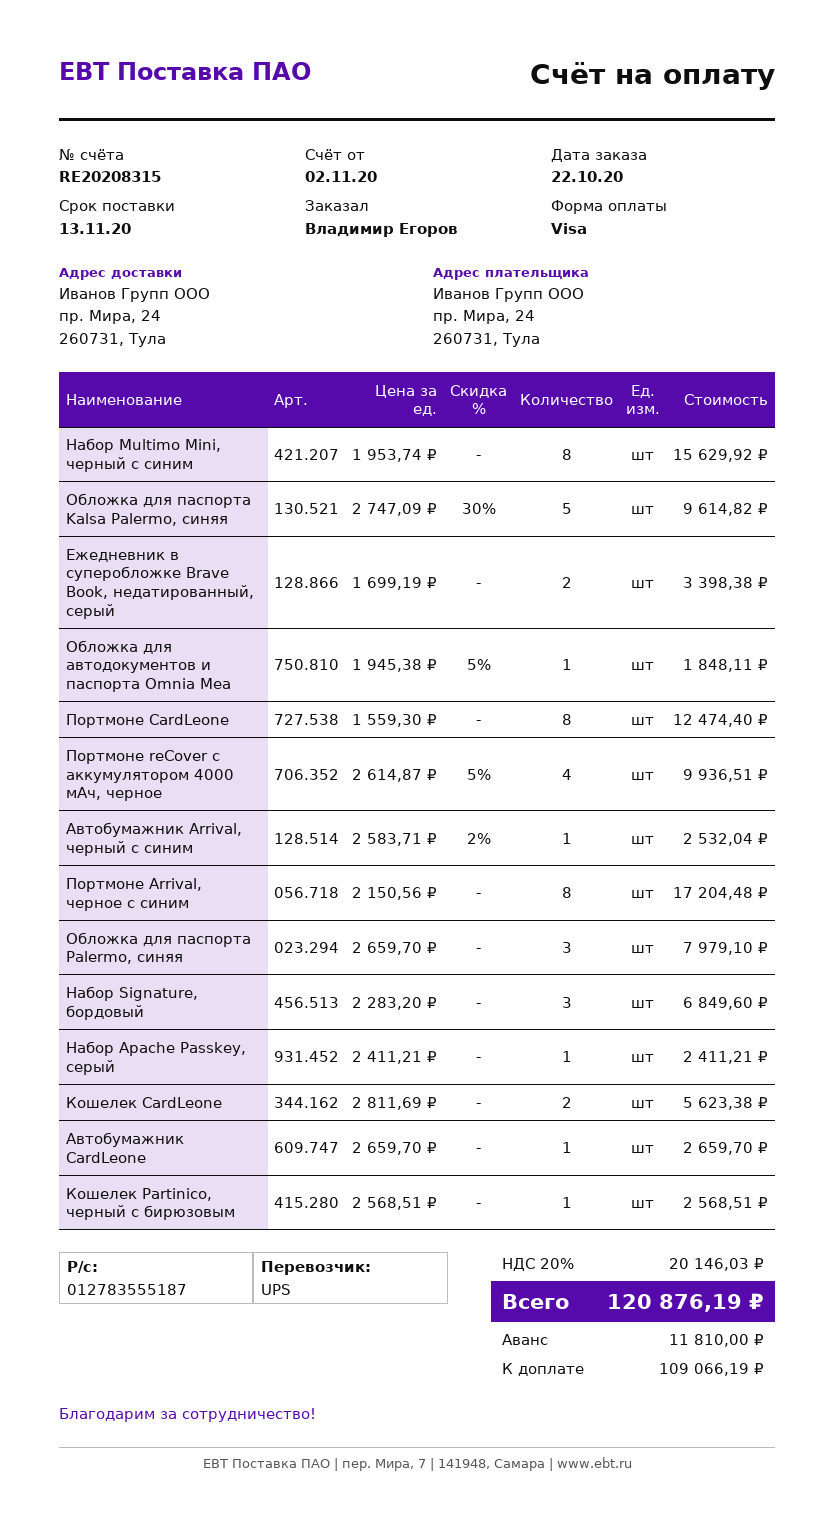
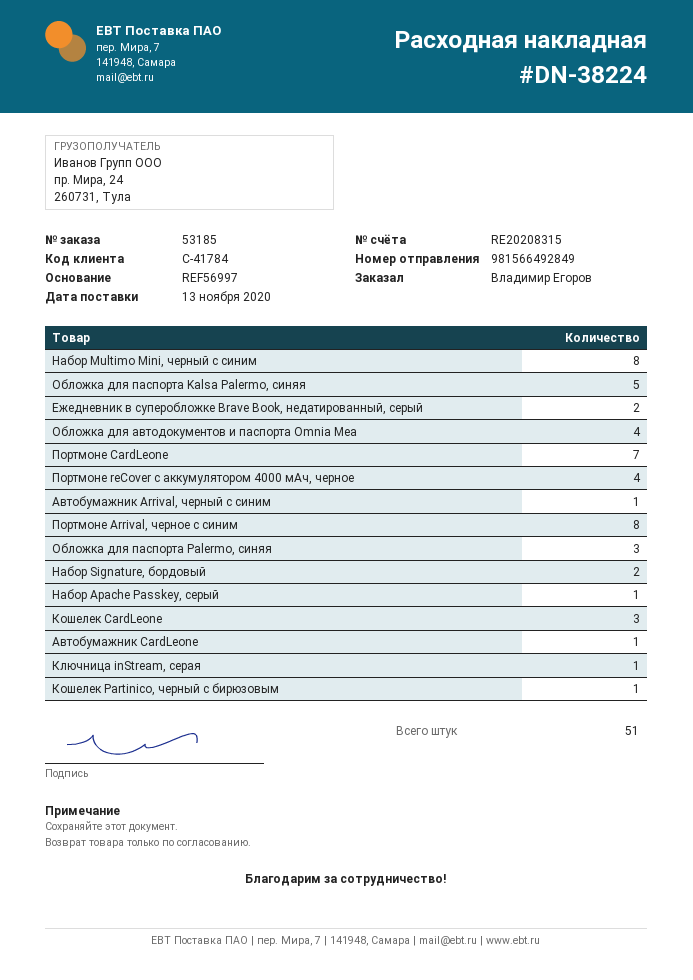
Обложка для автодокументов и паспорта Omnia Mea: 1 -> 4
Портмоне CardLeone: 8 -> 7
Набор Signature, бордовый: 3 -> 2
Кошелек CardLeone: 2 -> 3
Ключница inStream, серая: none -> 1

